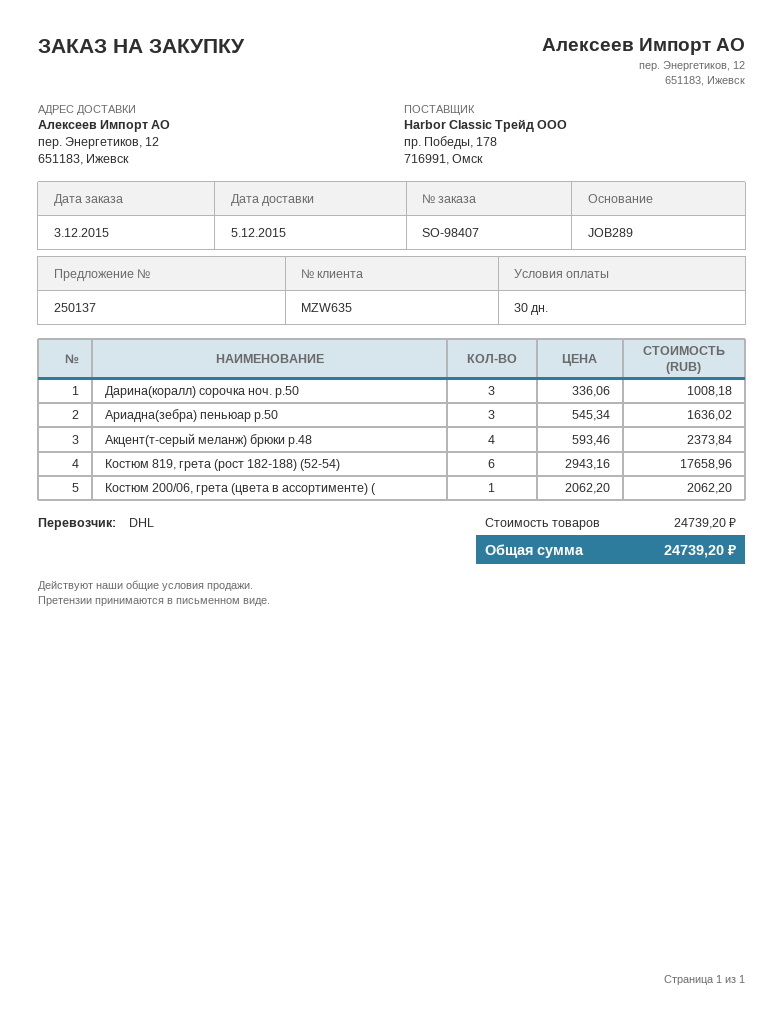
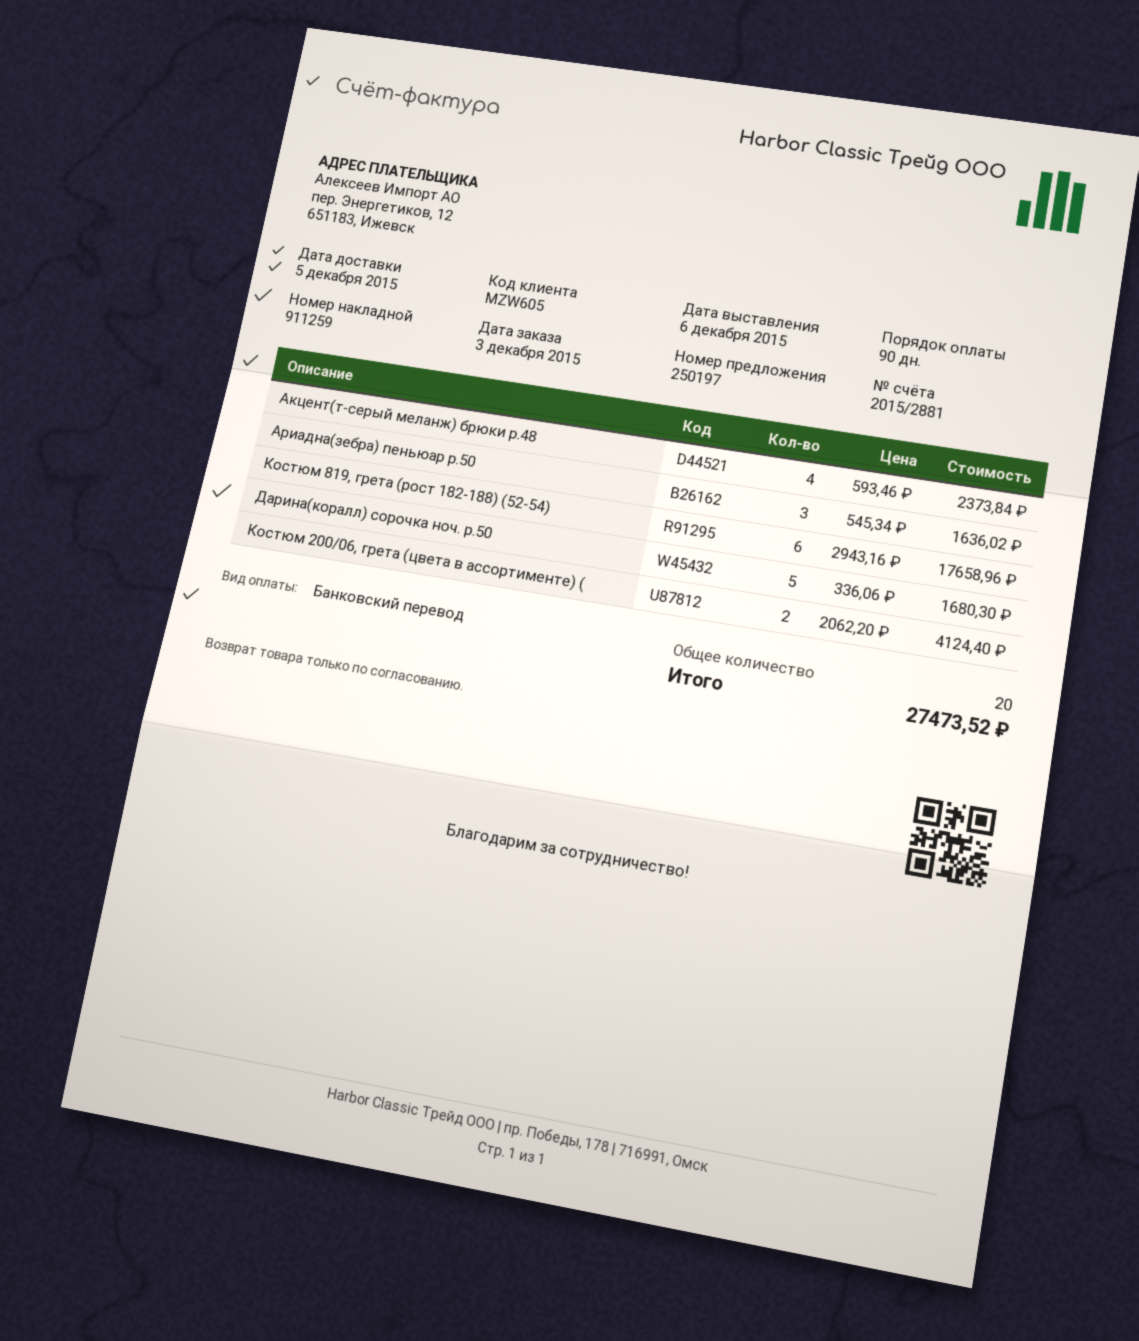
quote number: 250137 -> 250197
payment terms: 30 days -> 90 days
customer number: MZW635 -> MZW605
Дарина(коралл) сорочка ноч. р.50: 3 x 336.06 = 1008.18 -> 5 x 336.06 = 1680.30
Костюм 200/06, грета (цвета в ассортименте) (: 1 x 2062.20 = 2062.20 -> 2 x 2062.20 = 4124.40
total: 24739.20 -> 27473.52

